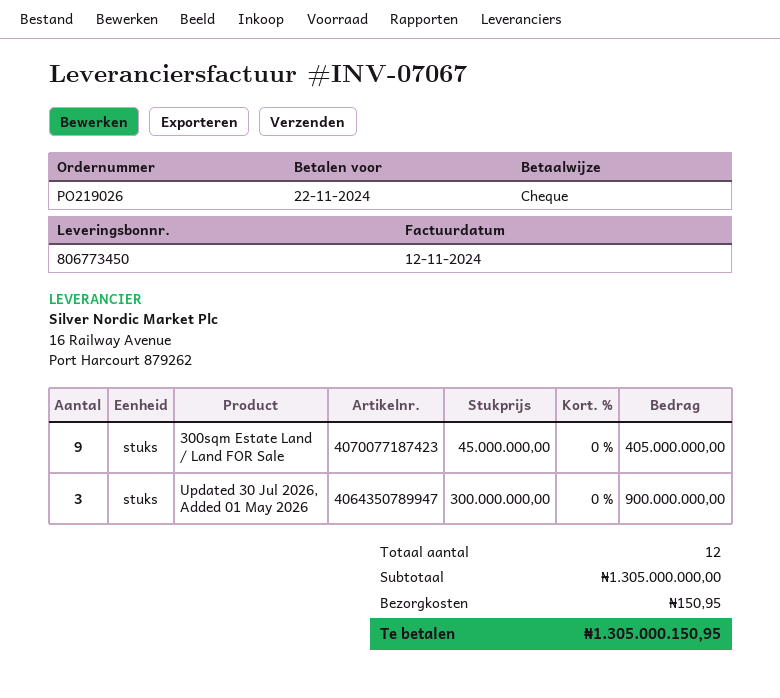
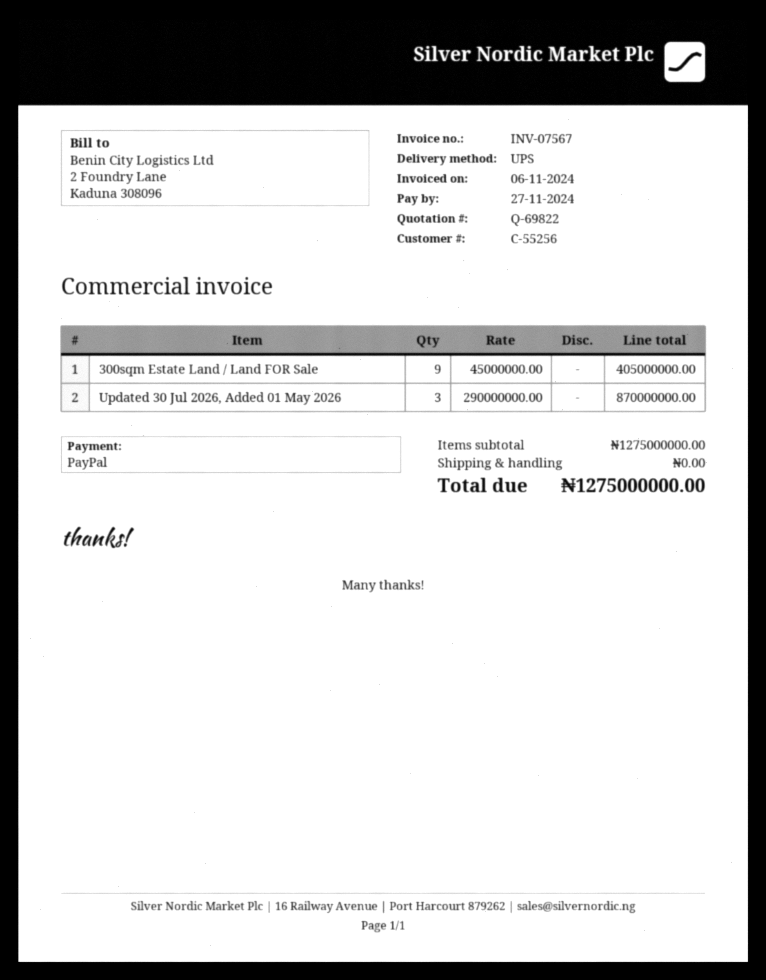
invoice number: INV-07067 -> INV-07567
invoice date: 2024-11-12 -> 2024-11-06
due date: 2024-11-22 -> 2024-11-27
payment method: cheque -> PayPal
Updated 30 Jul 2026, Added 01 May 2026: 3 x 300000000.00 = 900000000.00 -> 3 x 290000000.00 = 870000000.00
subtotal: 1305000000.00 -> 1275000000.00
shipping: 150.95 -> 0.00
total: 1305000150.95 -> 1275000000.00

